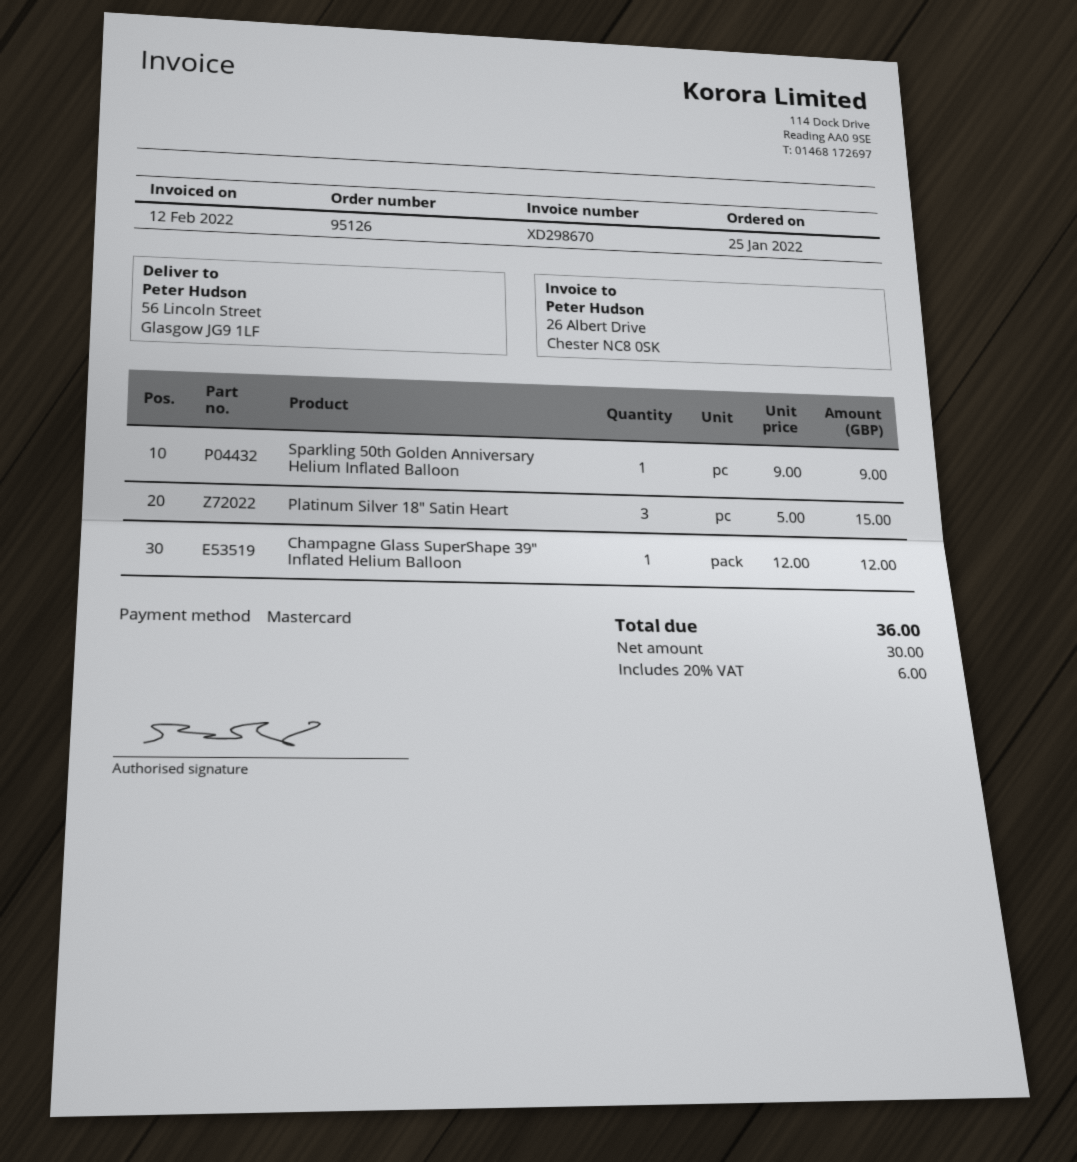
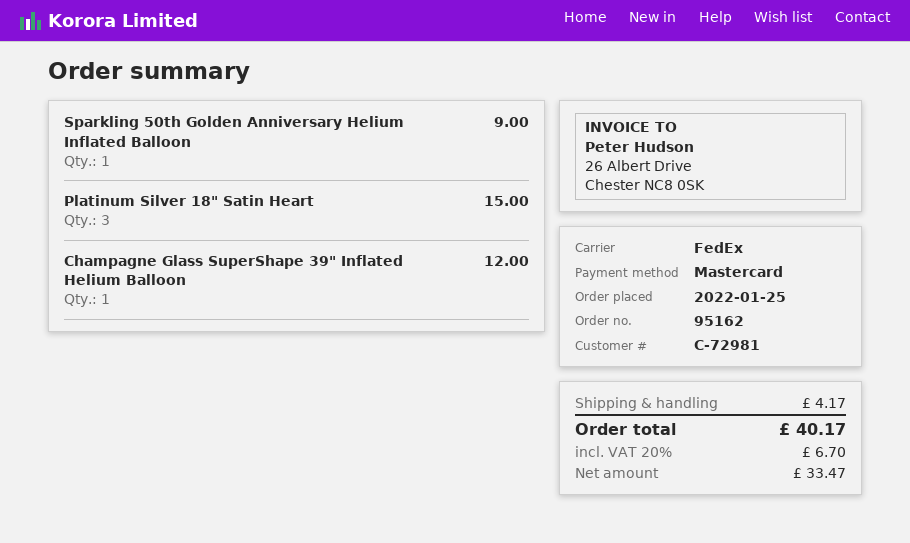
order number: 95126 -> 95162
shipping: none -> 4.17
net: 30.00 -> 33.47
tax: 20% = 6.00 -> 20% = 6.70
total: 36.00 -> 40.17

